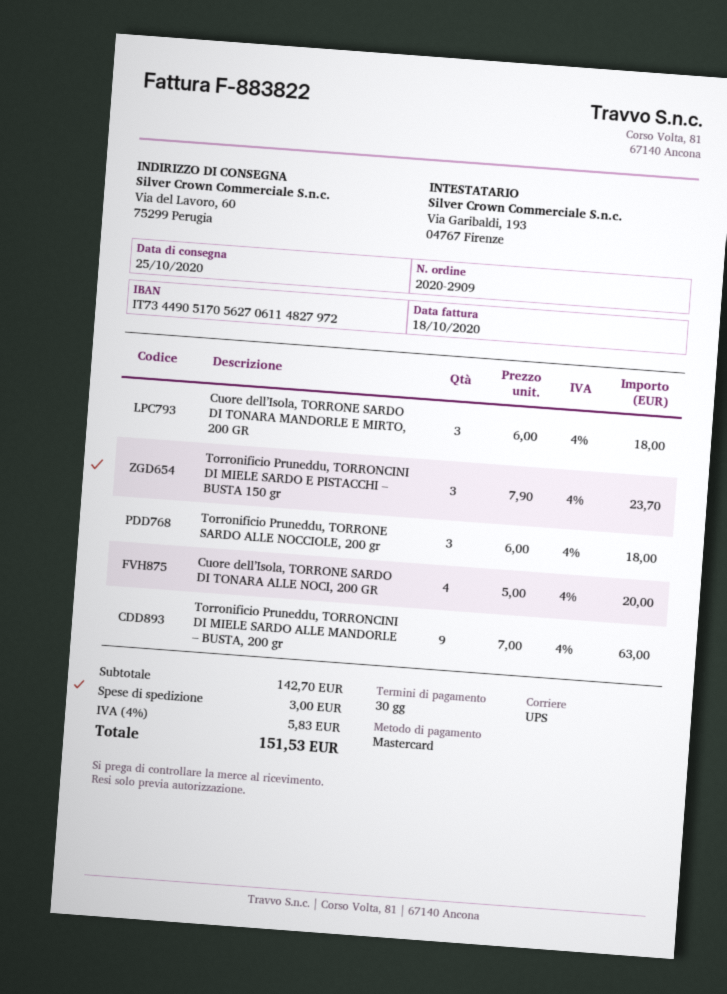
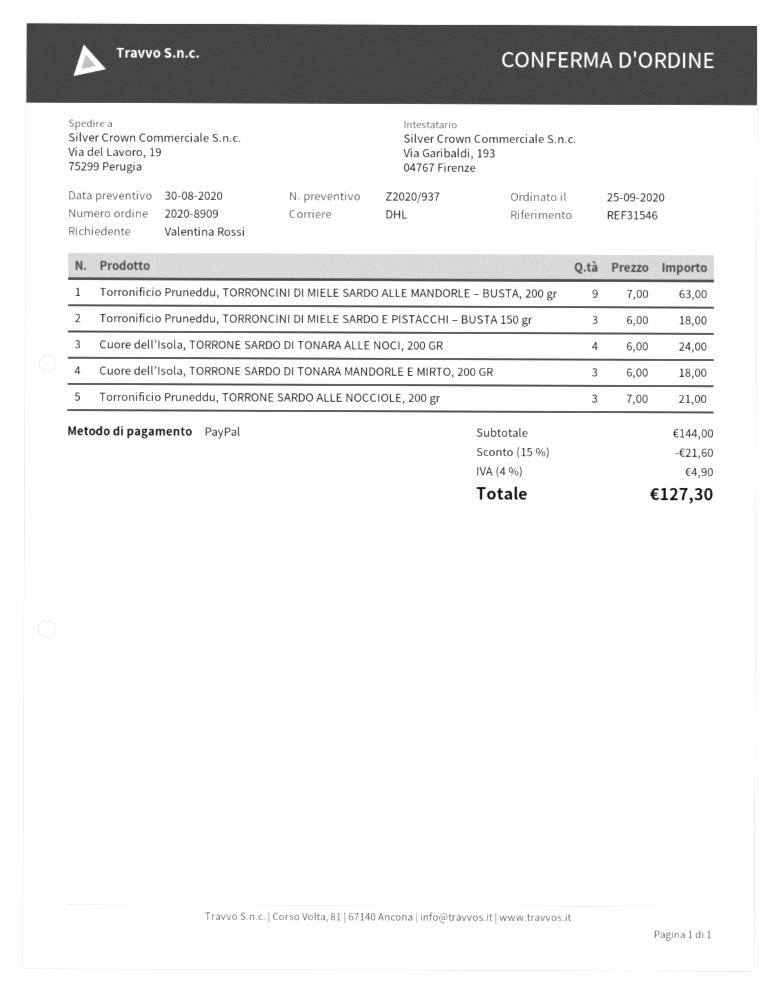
order number: 2020-2909 -> 2020-8909
payment method: Mastercard -> PayPal
shipping method: UPS -> DHL
ship to: Via del Lavoro, 60, 75299 Perugia -> Via del Lavoro, 19, 75299 Perugia
Torronificio Pruneddu, TORRONCINI DI MIELE SARDO E PISTACCHI – BUSTA 150 gr: 3 x 7.90 = 23.70 -> 3 x 6.00 = 18.00
Torronificio Pruneddu, TORRONE SARDO ALLE NOCCIOLE, 200 gr: 3 x 6.00 = 18.00 -> 3 x 7.00 = 21.00
Cuore dell’Isola, TORRONE SARDO DI TONARA ALLE NOCI, 200 GR: 4 x 5.00 = 20.00 -> 4 x 6.00 = 24.00
subtotal: 142.70 -> 144.00
discount: none -> 15% = 21.60
shipping: 3.00 -> none
tax: 4% = 5.83 -> 4% = 4.90
total: 151.53 -> 127.30

